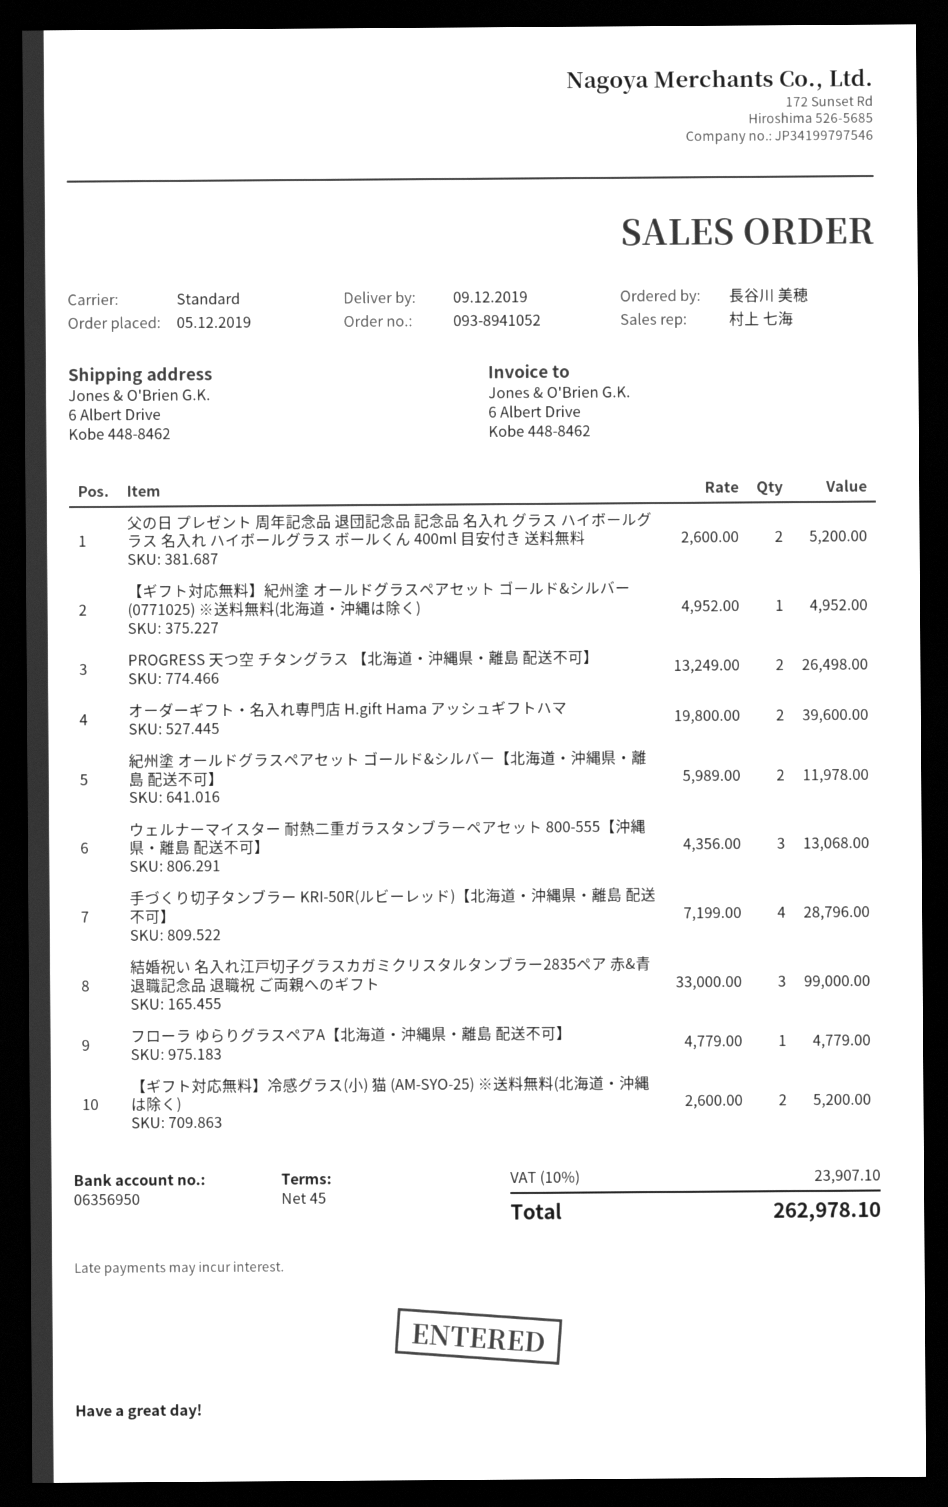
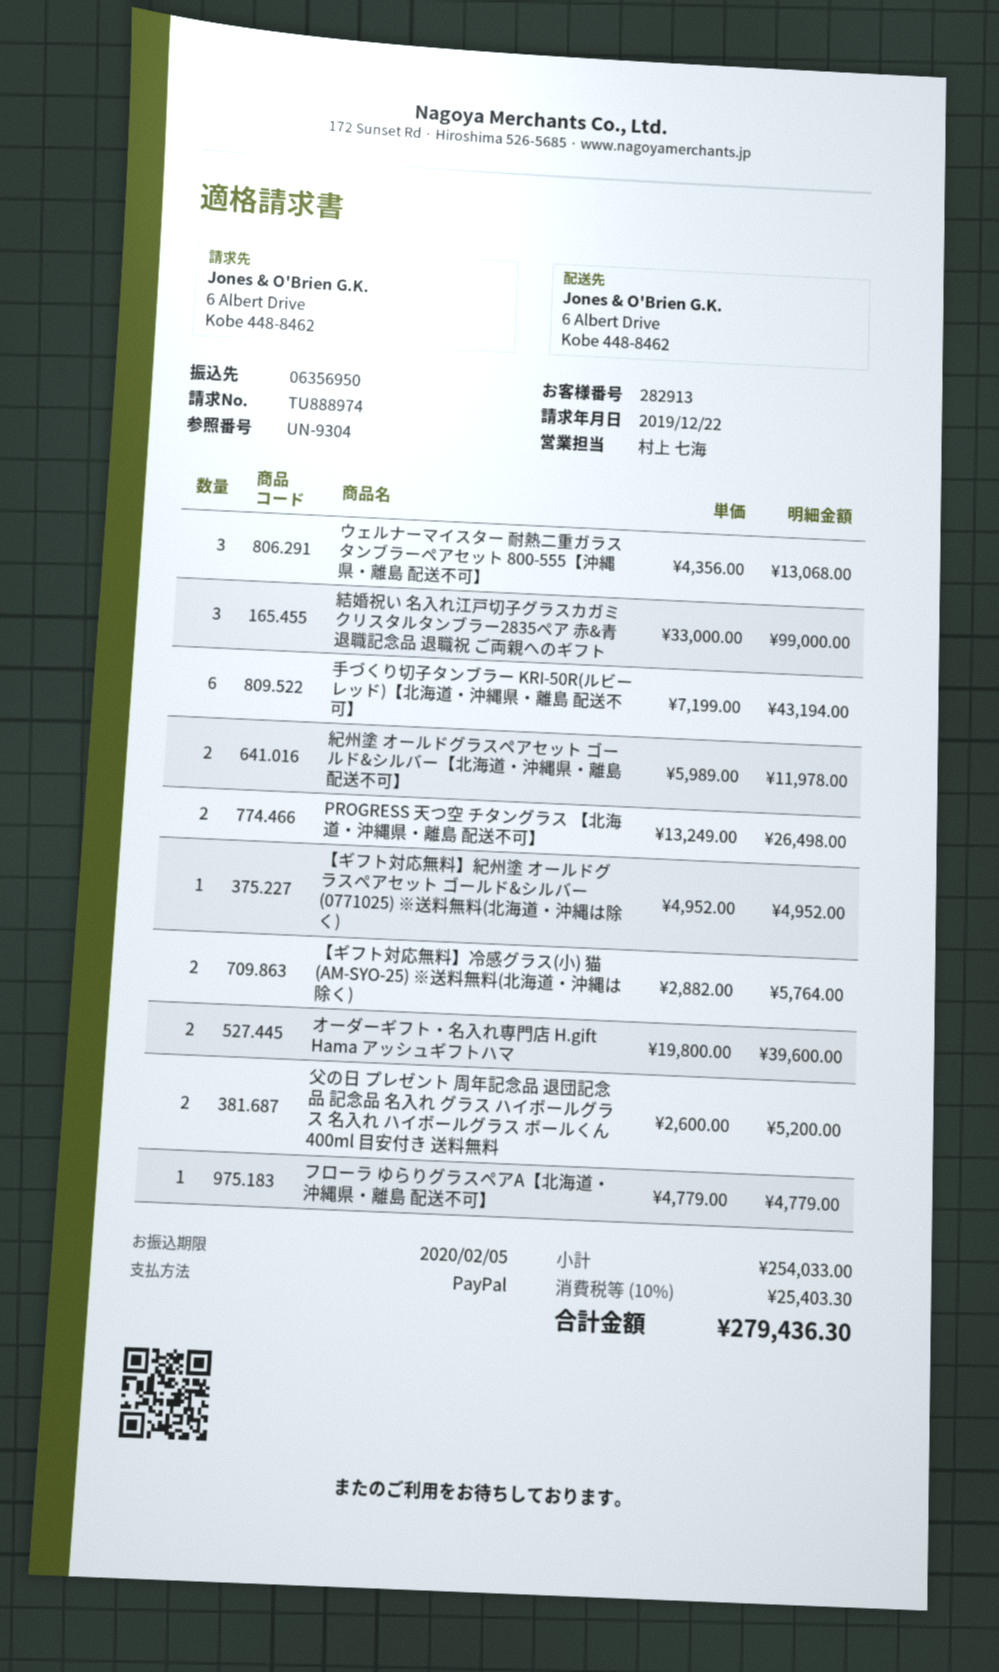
手づくり切子タンブラー KRI-50R(ルビーレッド)【北海道・沖縄県・離島 配送不可】: 4 x 7199.00 = 28796.00 -> 6 x 7199.00 = 43194.00
【ギフト対応無料】冷感グラス(小) 猫 (AM-SYO-25) ※送料無料(北海道・沖縄は除く): 2 x 2600.00 = 5200.00 -> 2 x 2882.00 = 5764.00
tax: 10% = 23907.10 -> 10% = 25403.30
total: 262978.10 -> 279436.30

